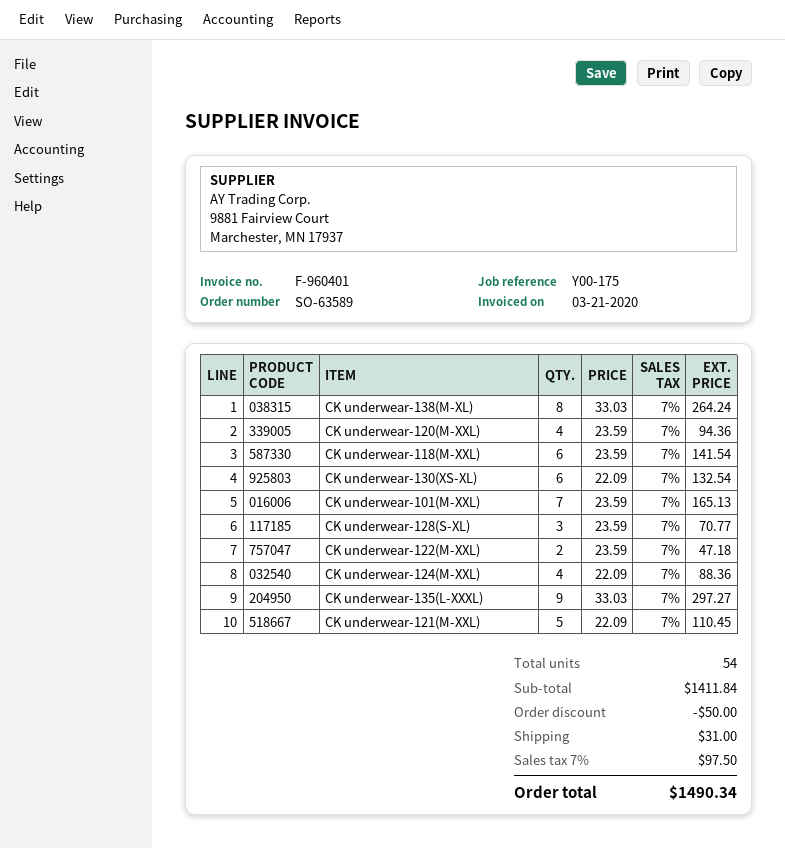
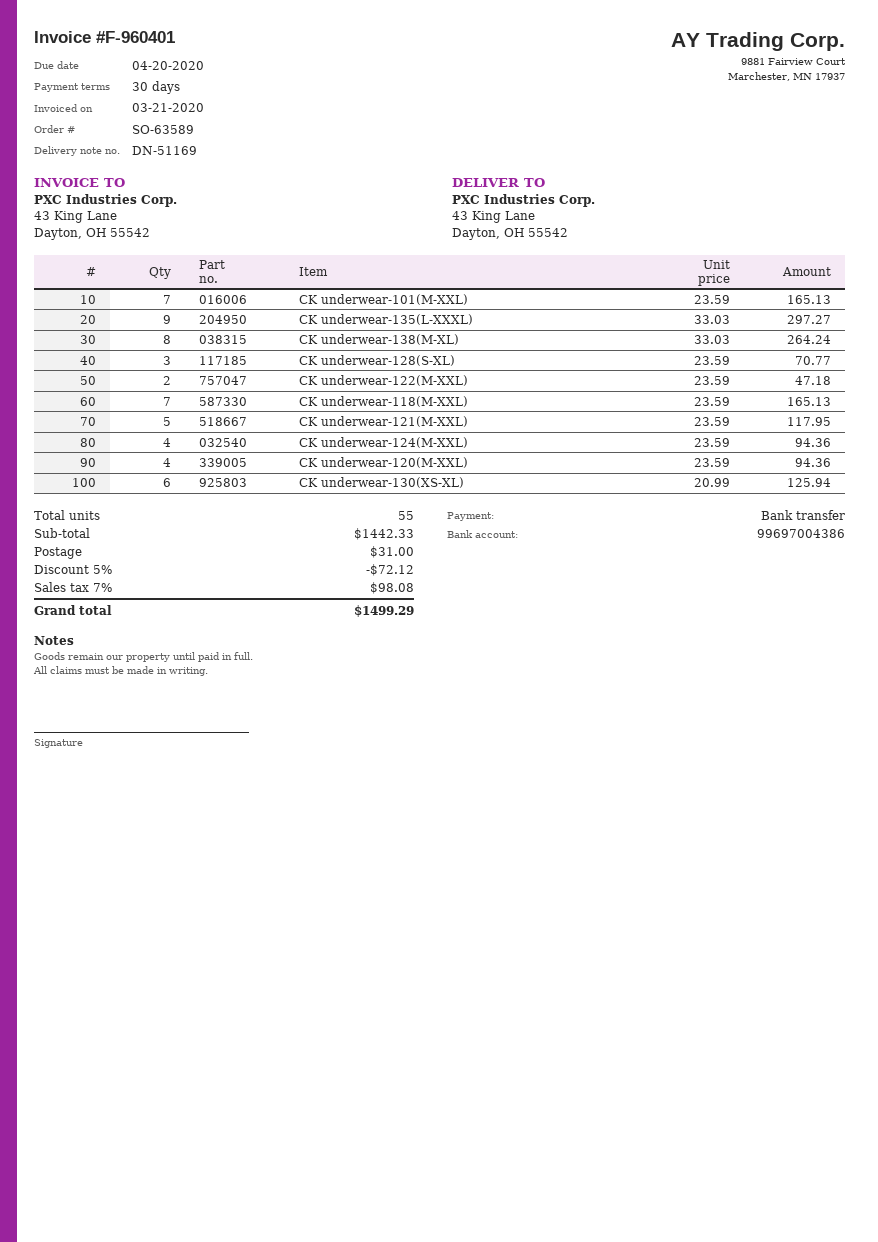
CK underwear-118(M-XXL): 6 x 23.59 = 141.54 -> 7 x 23.59 = 165.13
CK underwear-130(XS-XL): 6 x 22.09 = 132.54 -> 6 x 20.99 = 125.94
CK underwear-124(M-XXL): 4 x 22.09 = 88.36 -> 4 x 23.59 = 94.36
CK underwear-121(M-XXL): 5 x 22.09 = 110.45 -> 5 x 23.59 = 117.95
total quantity: 54 -> 55
subtotal: 1411.84 -> 1442.33
discount: 50.00 -> 72.12
tax: 7% = 97.50 -> 7% = 98.08
total: 1490.34 -> 1499.29

